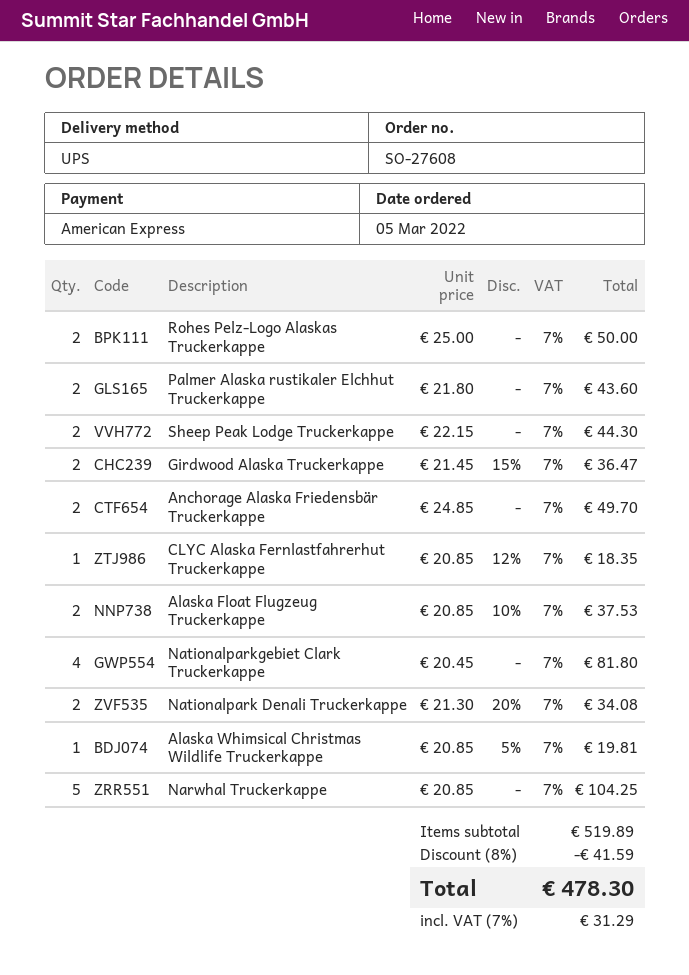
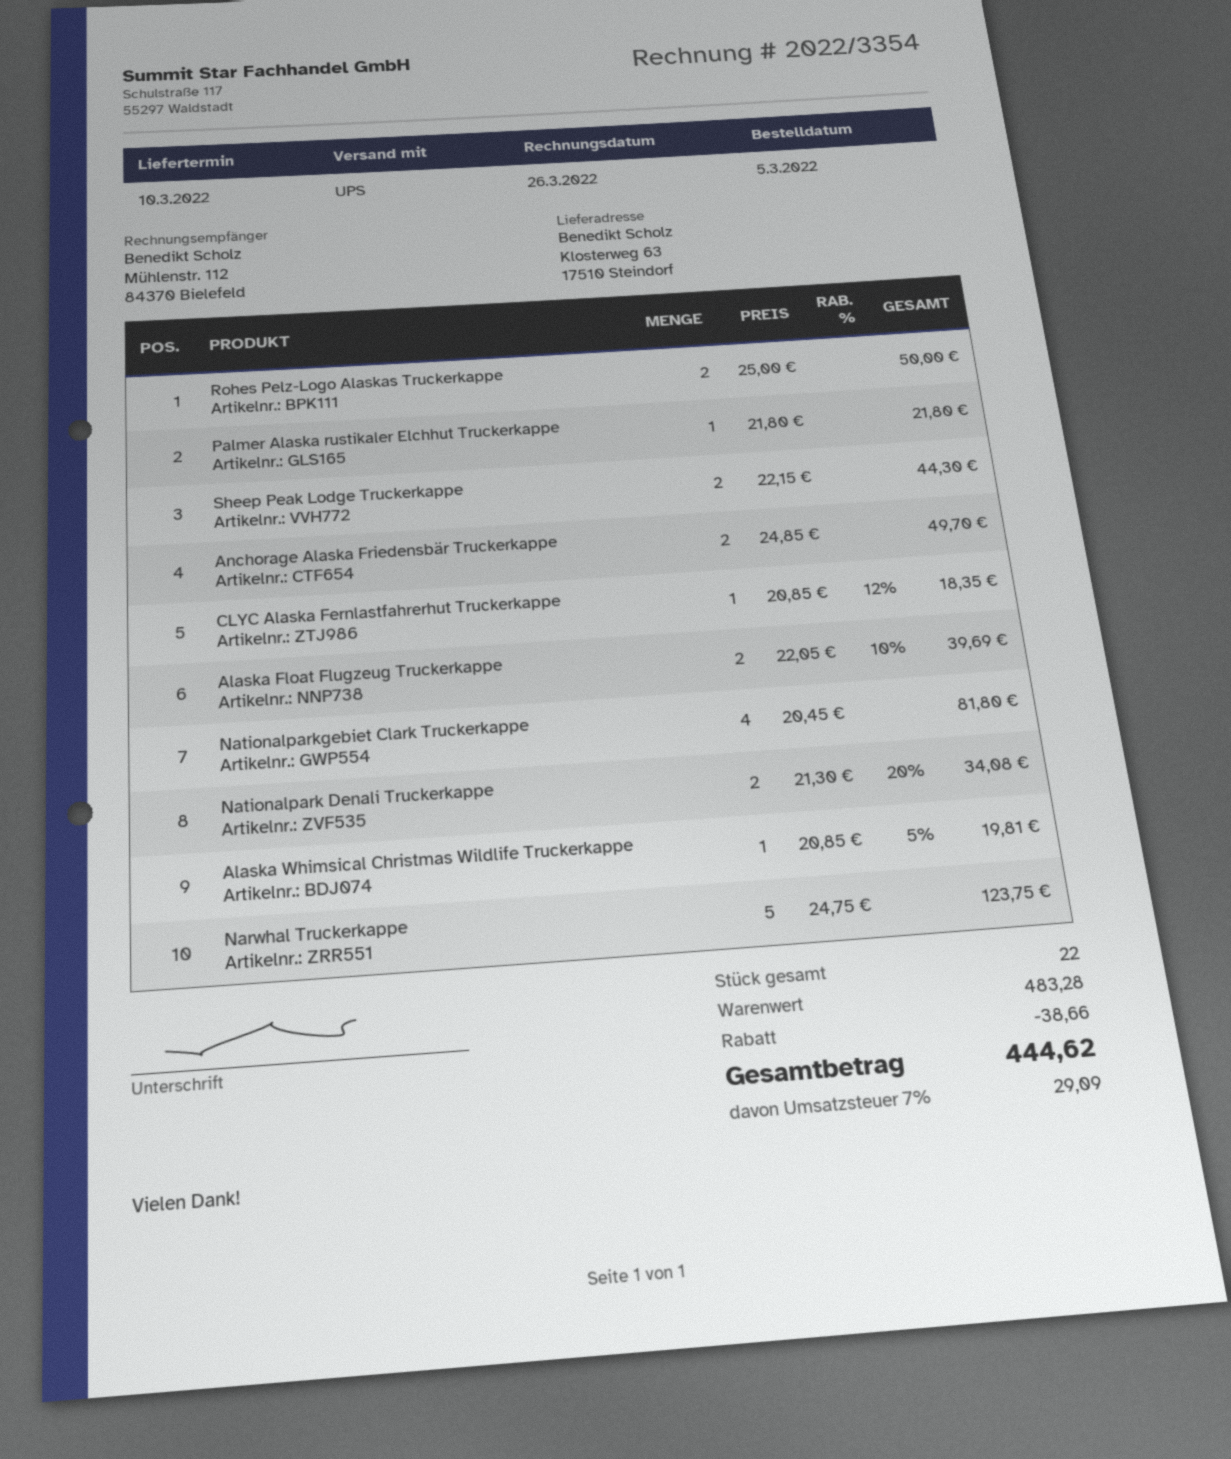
Palmer Alaska rustikaler Elchhut Truckerkappe: 2 x 21.80 = 43.60 -> 1 x 21.80 = 21.80
Girdwood Alaska Truckerkappe: 2 x 21.45 - 15% = 36.47 -> none
Alaska Float Flugzeug Truckerkappe: 2 x 20.85 - 10% = 37.53 -> 2 x 22.05 - 10% = 39.69
Narwhal Truckerkappe: 5 x 20.85 = 104.25 -> 5 x 24.75 = 123.75
subtotal: 519.89 -> 483.28
discount: 41.59 -> 38.66
tax: 7% = 31.29 -> 7% = 29.09
total: 478.30 -> 444.62

